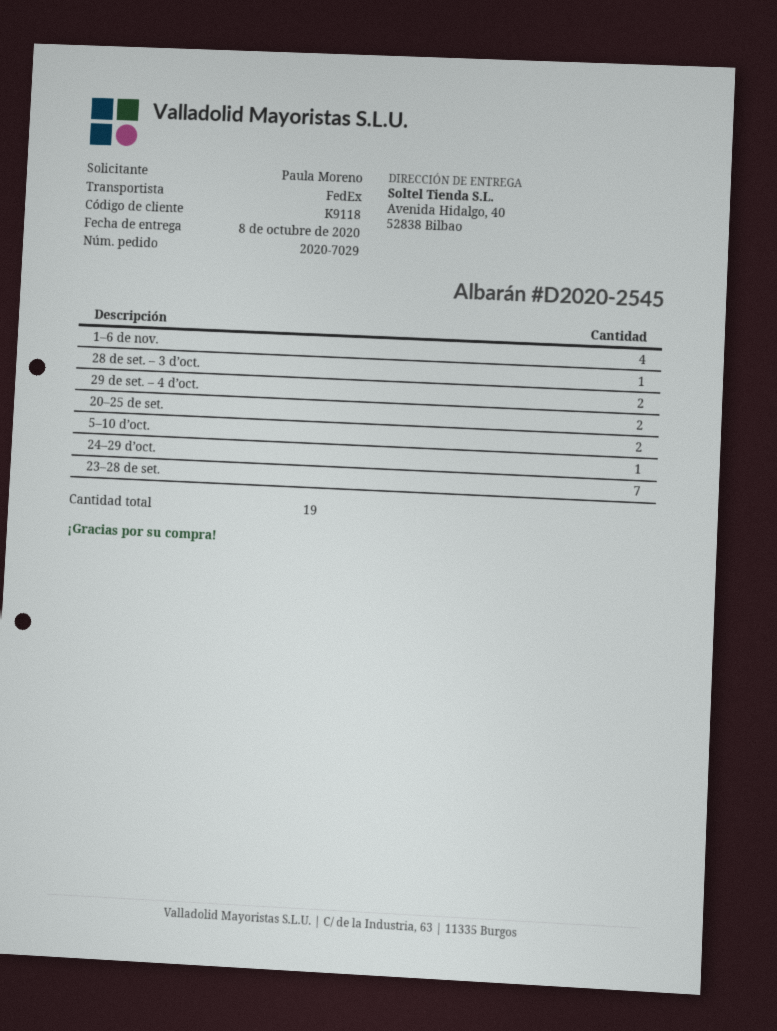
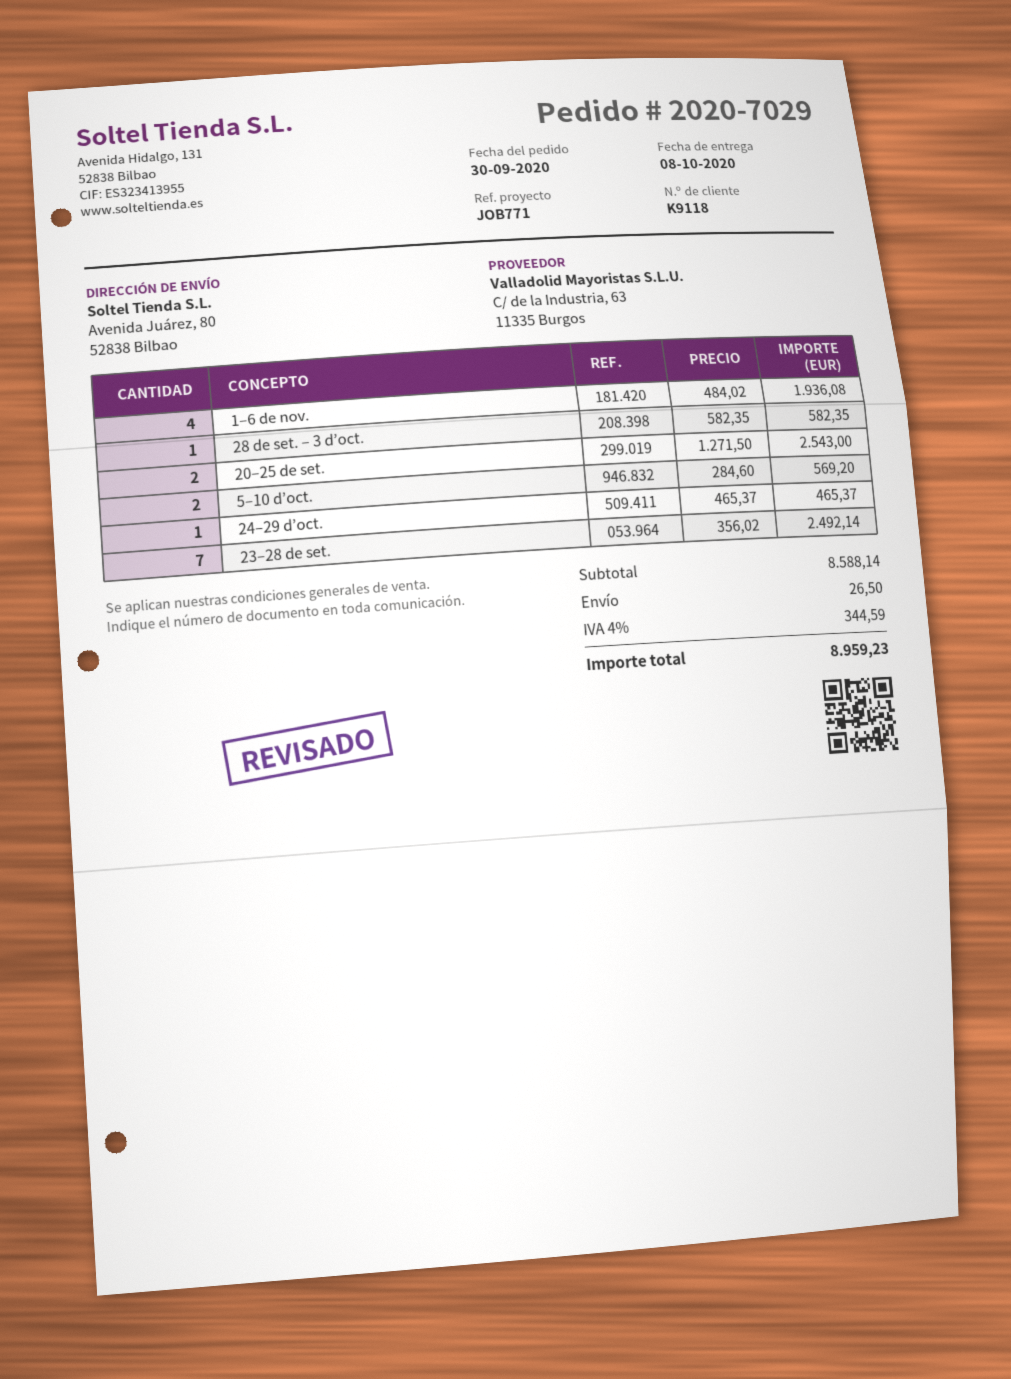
ship to: Avenida Hidalgo, 40, 52838 Bilbao -> Avenida Juárez, 80, 52838 Bilbao
29 de set. – 4 d’oct.: 2 -> none

